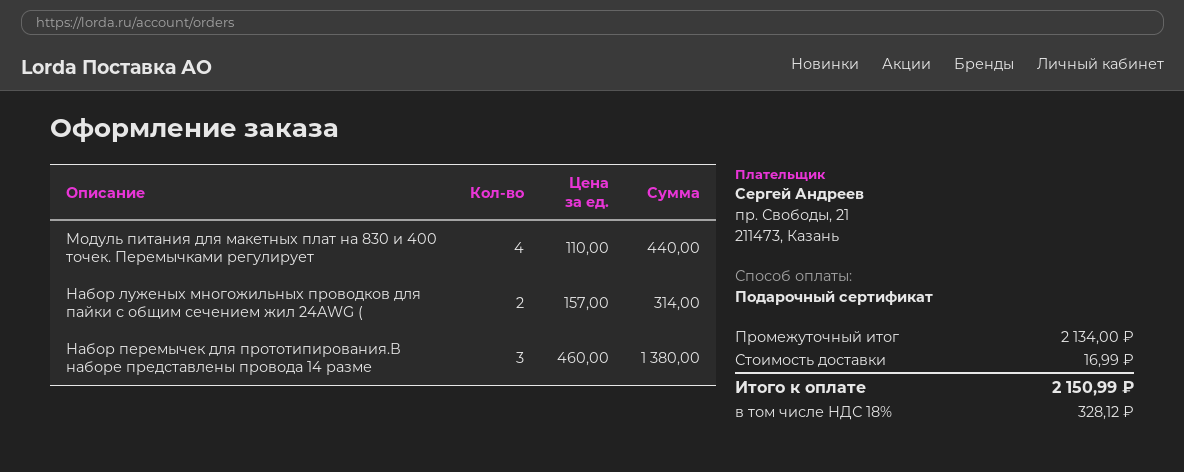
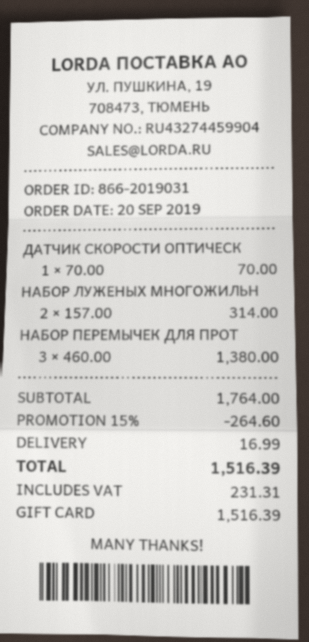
Модуль питания для макетных плат на 830 и 400 точек. Перемычками регулирует: 4 x 110.00 = 440.00 -> none
ДАТЧИК СКОРОСТИ ОПТИЧЕСК: none -> 1 x 70.00 = 70.00
subtotal: 2134.00 -> 1764.00
discount: none -> 15% = 264.60
tax: 328.12 -> 231.31
total: 2150.99 -> 1516.39

